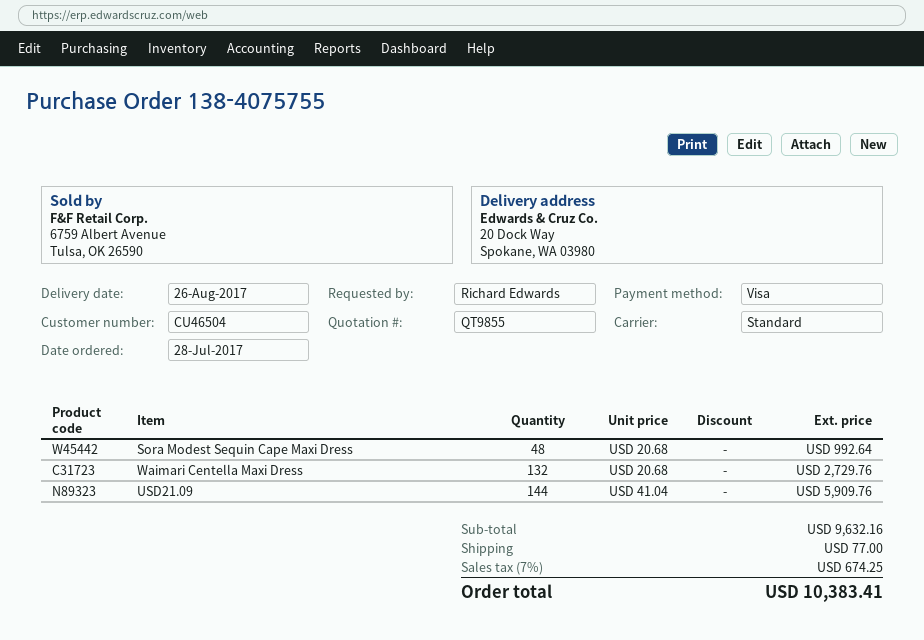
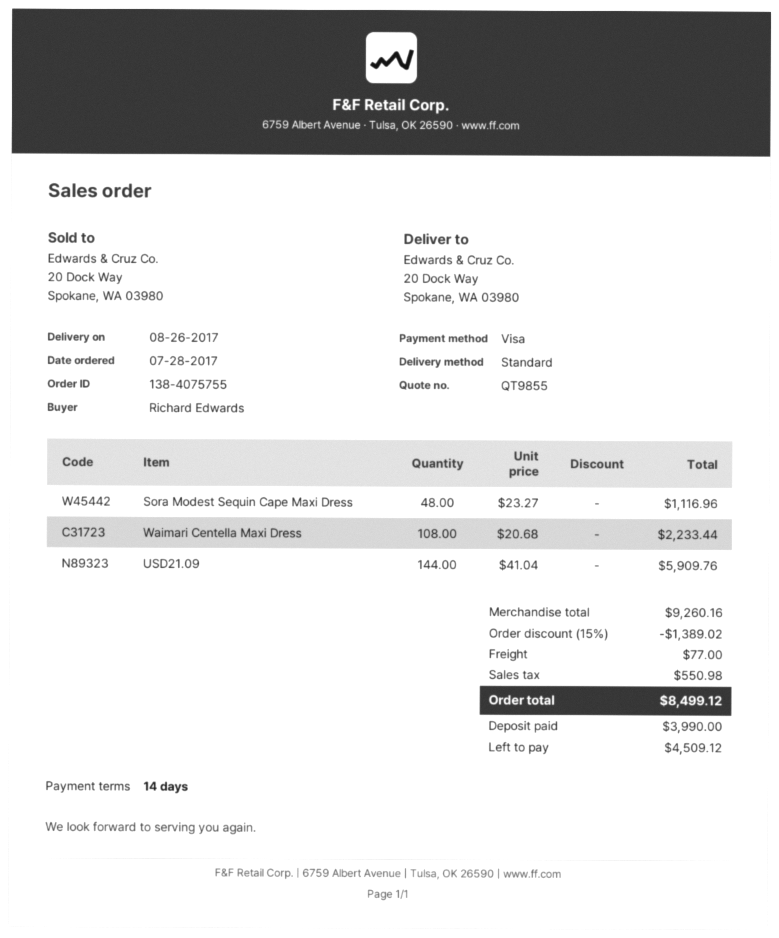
Sora Modest Sequin Cape Maxi Dress: 48 x 20.68 = 992.64 -> 48 x 23.27 = 1116.96
Waimari Centella Maxi Dress: 132 x 20.68 = 2729.76 -> 108 x 20.68 = 2233.44
subtotal: 9632.16 -> 9260.16
discount: none -> 15% = 1389.02
tax: 674.25 -> 550.98
total: 10383.41 -> 8499.12

